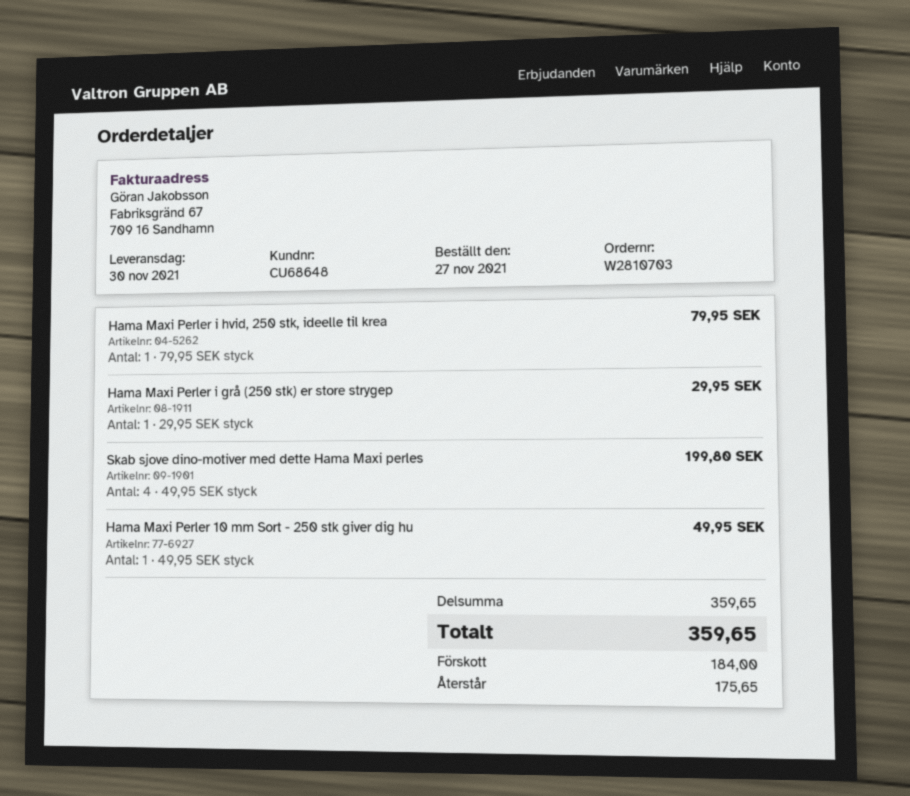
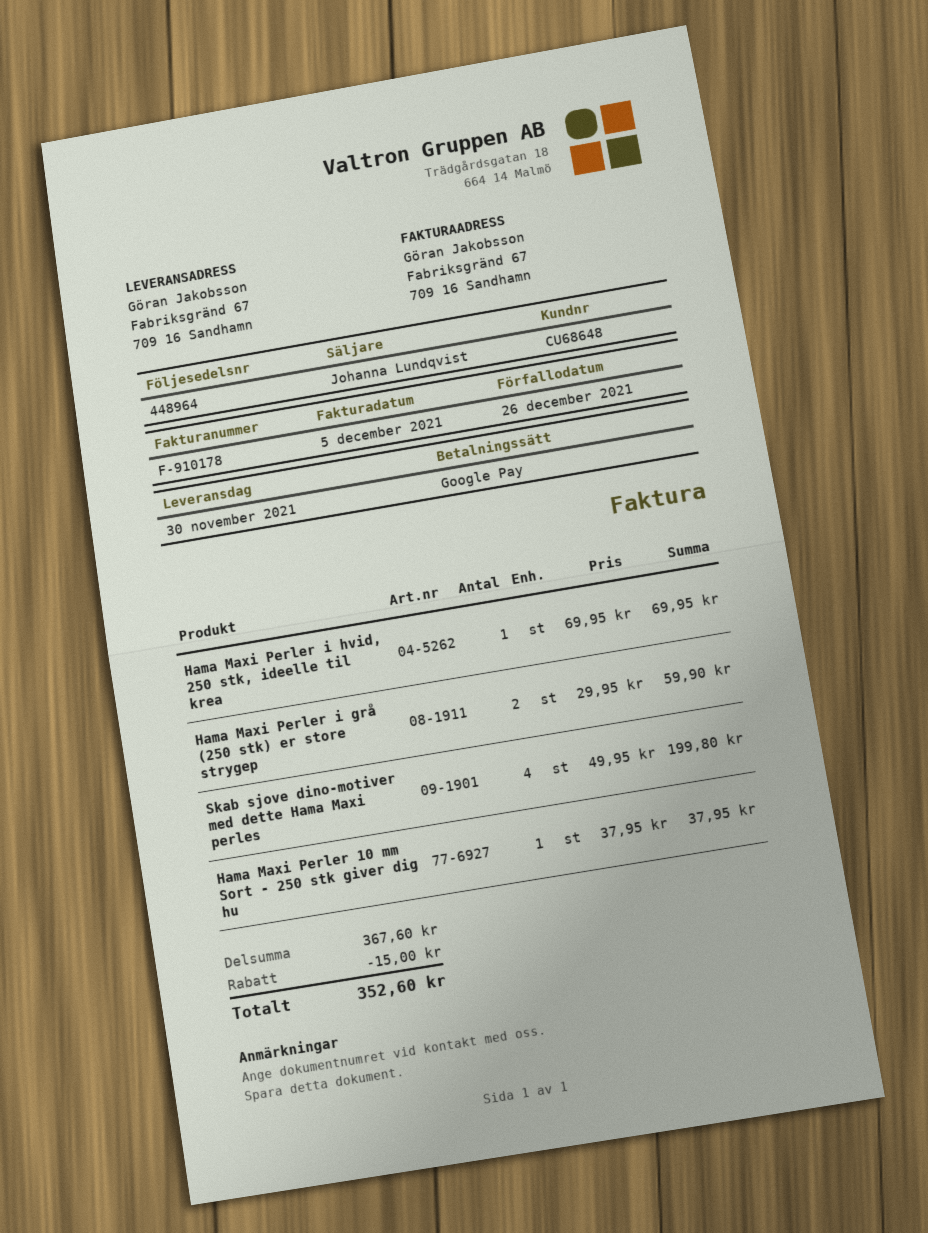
Hama Maxi Perler i hvid, 250 stk, ideelle til krea: 1 x 79.95 = 79.95 -> 1 x 69.95 = 69.95
Hama Maxi Perler i grå (250 stk) er store strygep: 1 x 29.95 = 29.95 -> 2 x 29.95 = 59.90
Hama Maxi Perler 10 mm Sort - 250 stk giver dig hu: 1 x 49.95 = 49.95 -> 1 x 37.95 = 37.95
subtotal: 359.65 -> 367.60
discount: none -> 15.00
total: 359.65 -> 352.60

